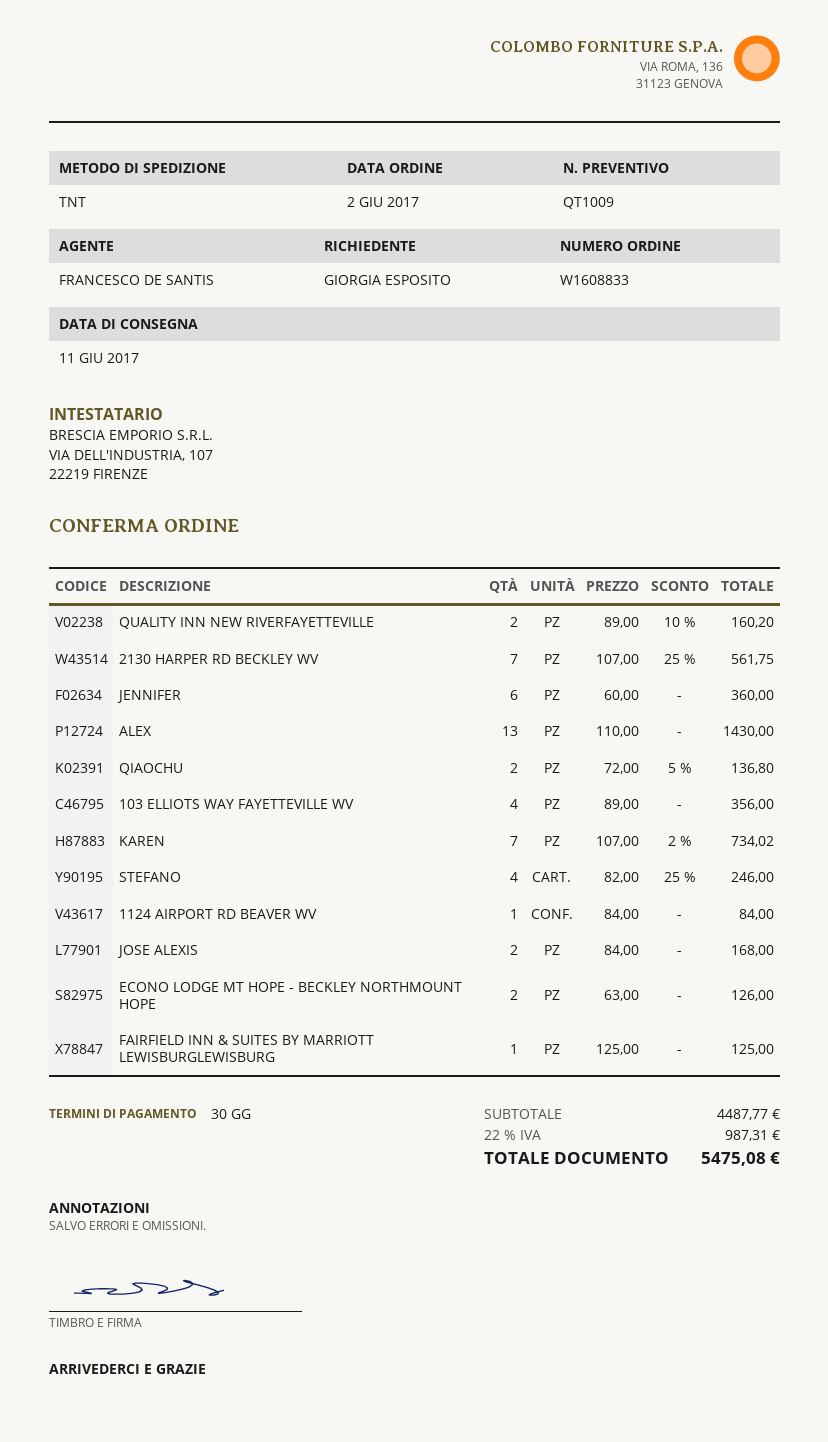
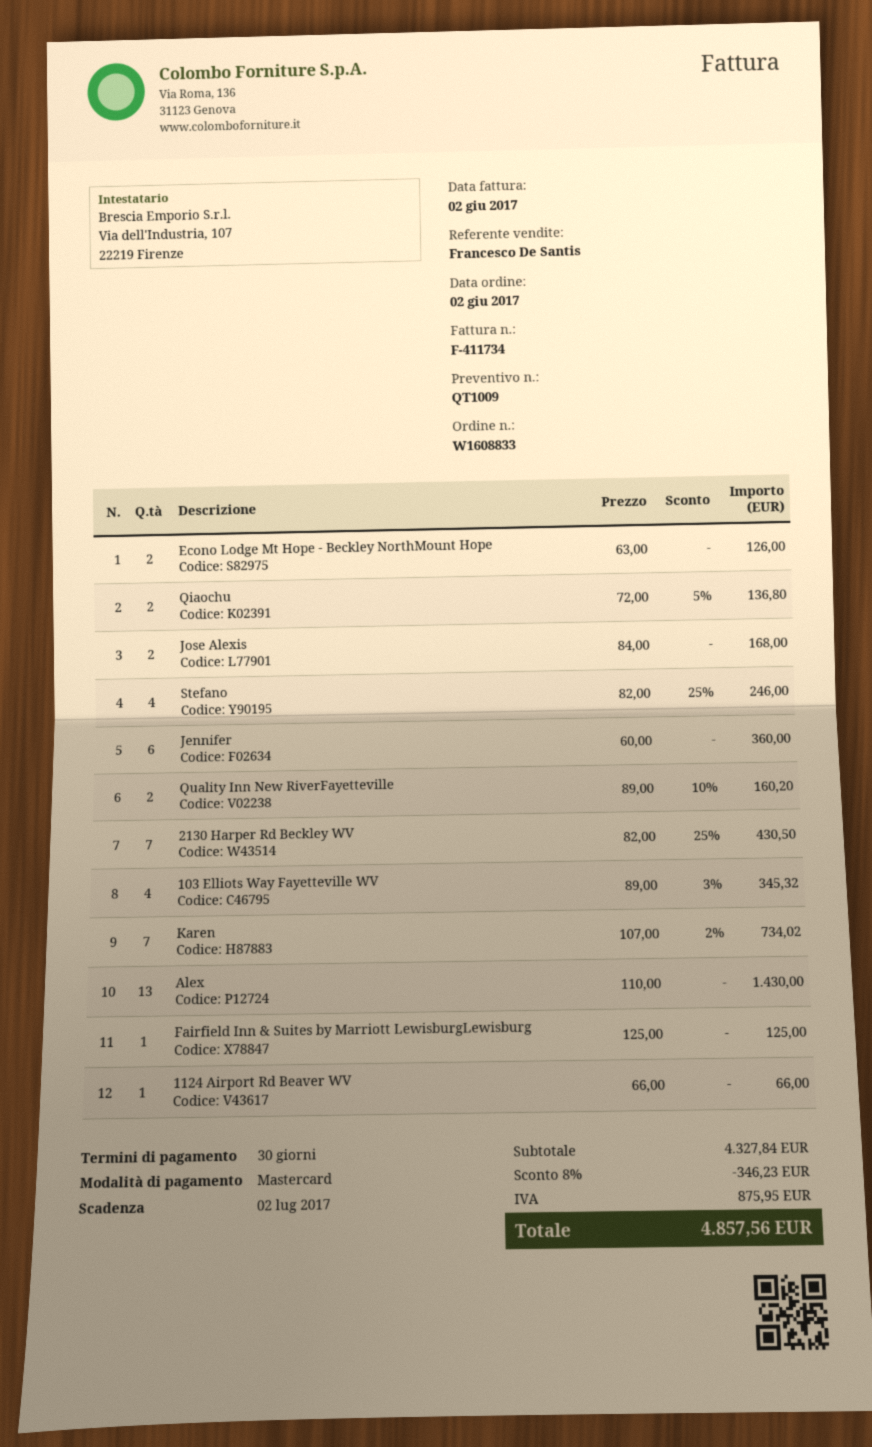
2130 HARPER RD BECKLEY WV: 7 x 107.00 - 25% = 561.75 -> 7 x 82.00 - 25% = 430.50
103 ELLIOTS WAY FAYETTEVILLE WV: 4 x 89.00 = 356.00 -> 4 x 89.00 - 3% = 345.32
1124 AIRPORT RD BEAVER WV: 1 x 84.00 = 84.00 -> 1 x 66.00 = 66.00
subtotal: 4487.77 -> 4327.84
discount: none -> 8% = 346.23
tax: 987.31 -> 875.95
total: 5475.08 -> 4857.56

